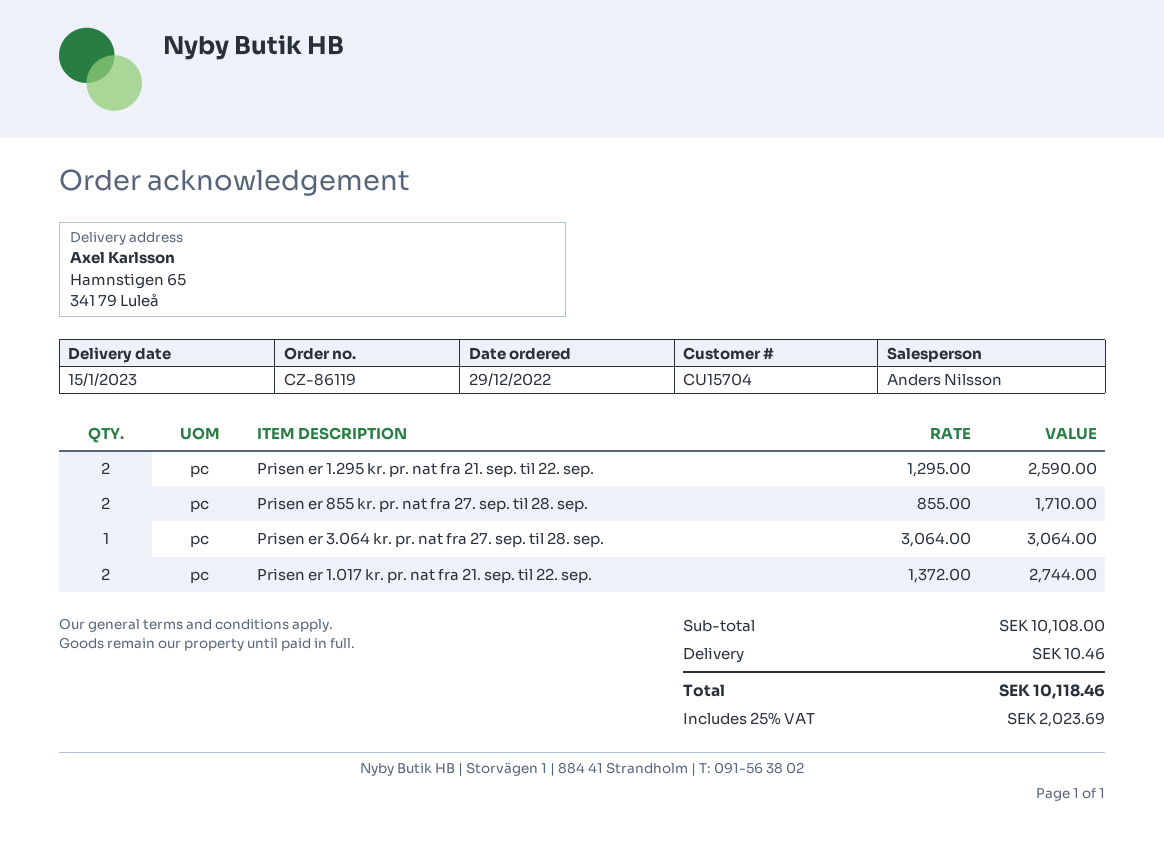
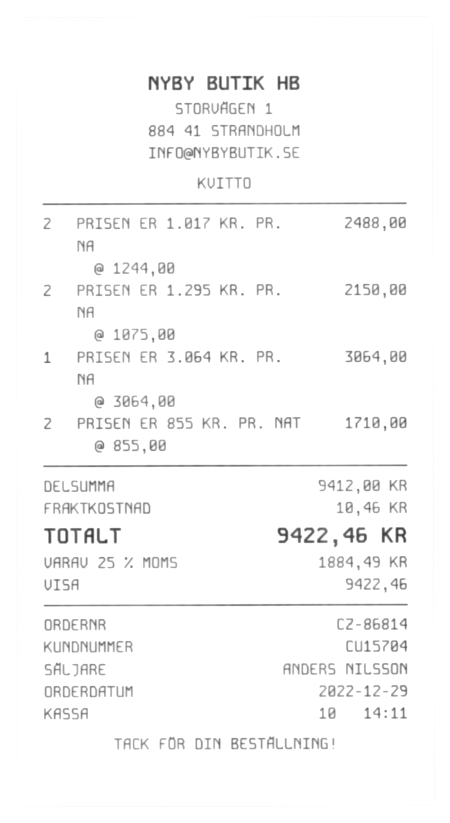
order number: CZ-86119 -> CZ-86814
Prisen er 1.295 kr. pr. nat fra 21. sep. til 22. sep.: 2 x 1295.00 = 2590.00 -> 2 x 1075.00 = 2150.00
Prisen er 1.017 kr. pr. nat fra 21. sep. til 22. sep.: 2 x 1372.00 = 2744.00 -> 2 x 1244.00 = 2488.00
subtotal: 10108.00 -> 9412.00
tax: 25% = 2023.69 -> 25% = 1884.49
total: 10118.46 -> 9422.46

